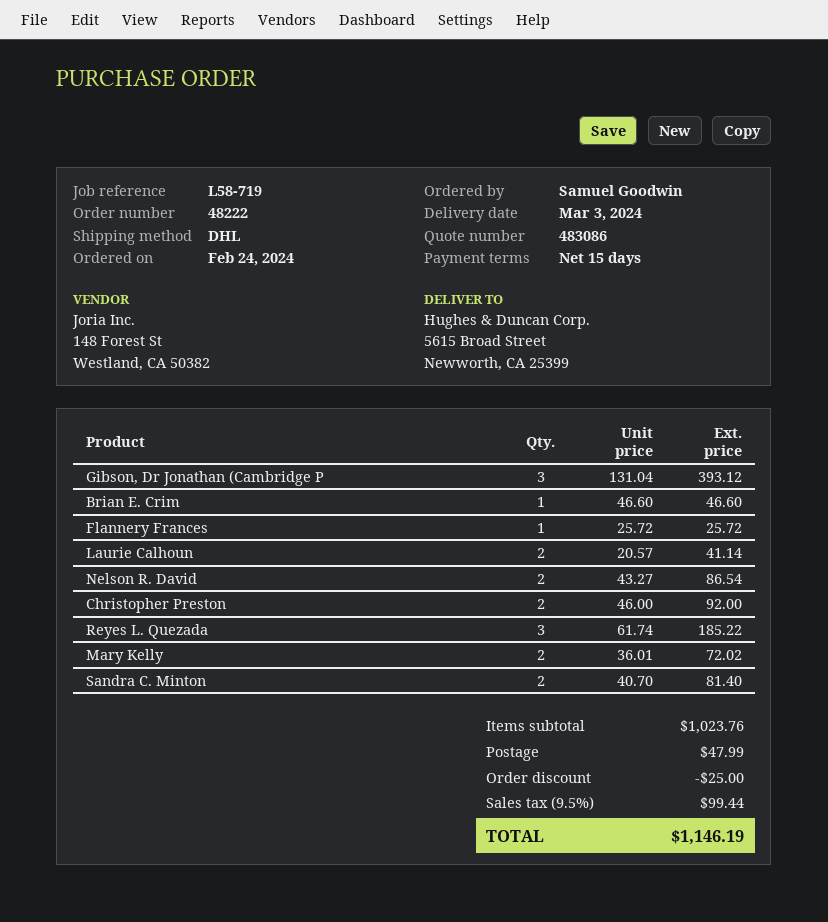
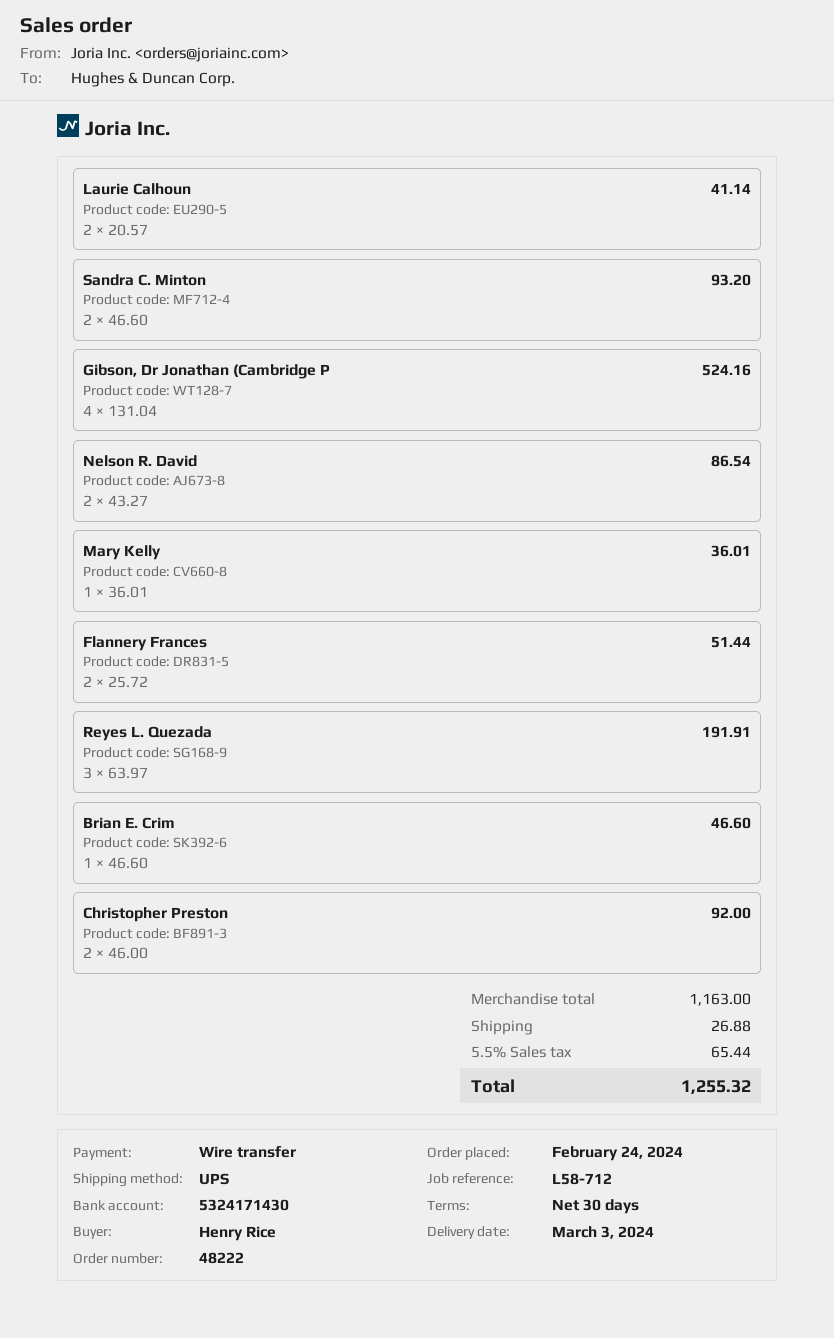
payment terms: 15 days -> 30 days
reference: L58-719 -> L58-712
ordered by: Samuel Goodwin -> Henry Rice
shipping method: DHL -> UPS
Gibson, Dr Jonathan (Cambridge P: 3 x 131.04 = 393.12 -> 4 x 131.04 = 524.16
Flannery Frances: 1 x 25.72 = 25.72 -> 2 x 25.72 = 51.44
Reyes L. Quezada: 3 x 61.74 = 185.22 -> 3 x 63.97 = 191.91
Mary Kelly: 2 x 36.01 = 72.02 -> 1 x 36.01 = 36.01
Sandra C. Minton: 2 x 40.70 = 81.40 -> 2 x 46.60 = 93.20
subtotal: 1023.76 -> 1163.00
discount: 25.00 -> none
shipping: 47.99 -> 26.88
tax: 9.5% = 99.44 -> 5.5% = 65.44
total: 1146.19 -> 1255.32

